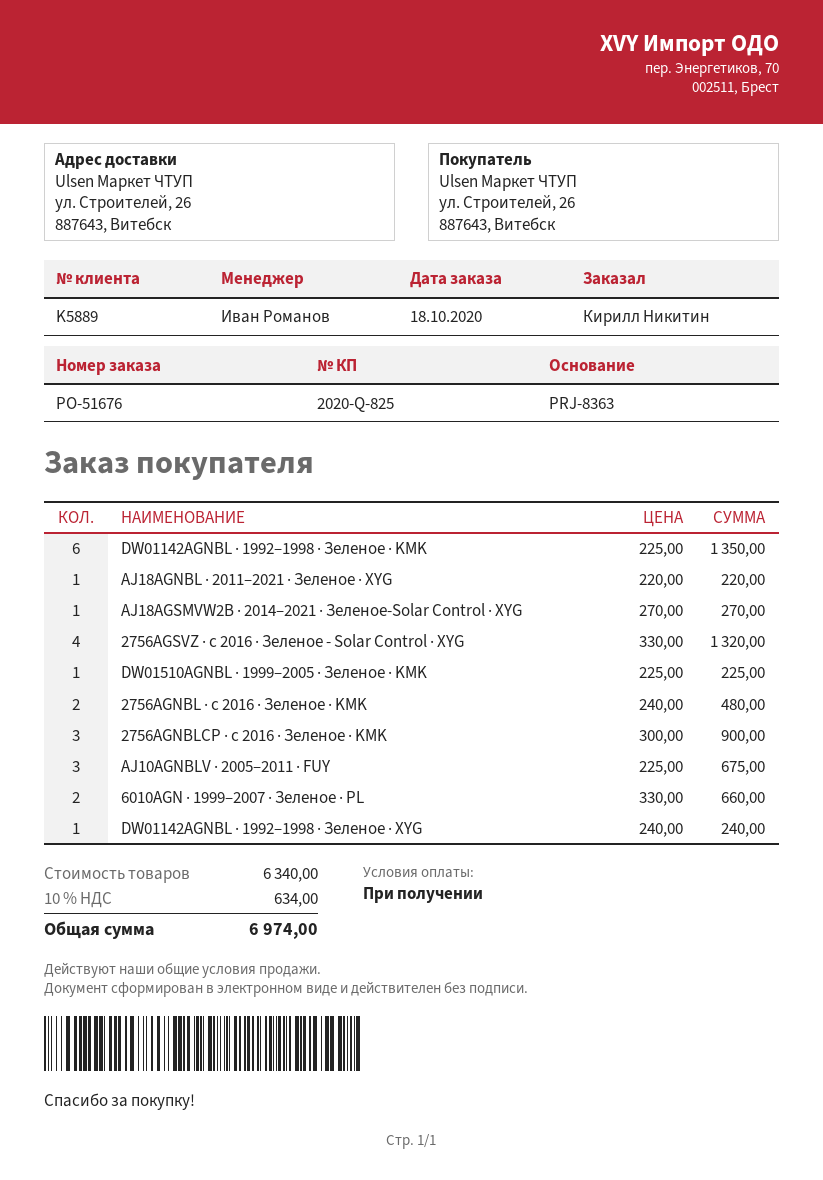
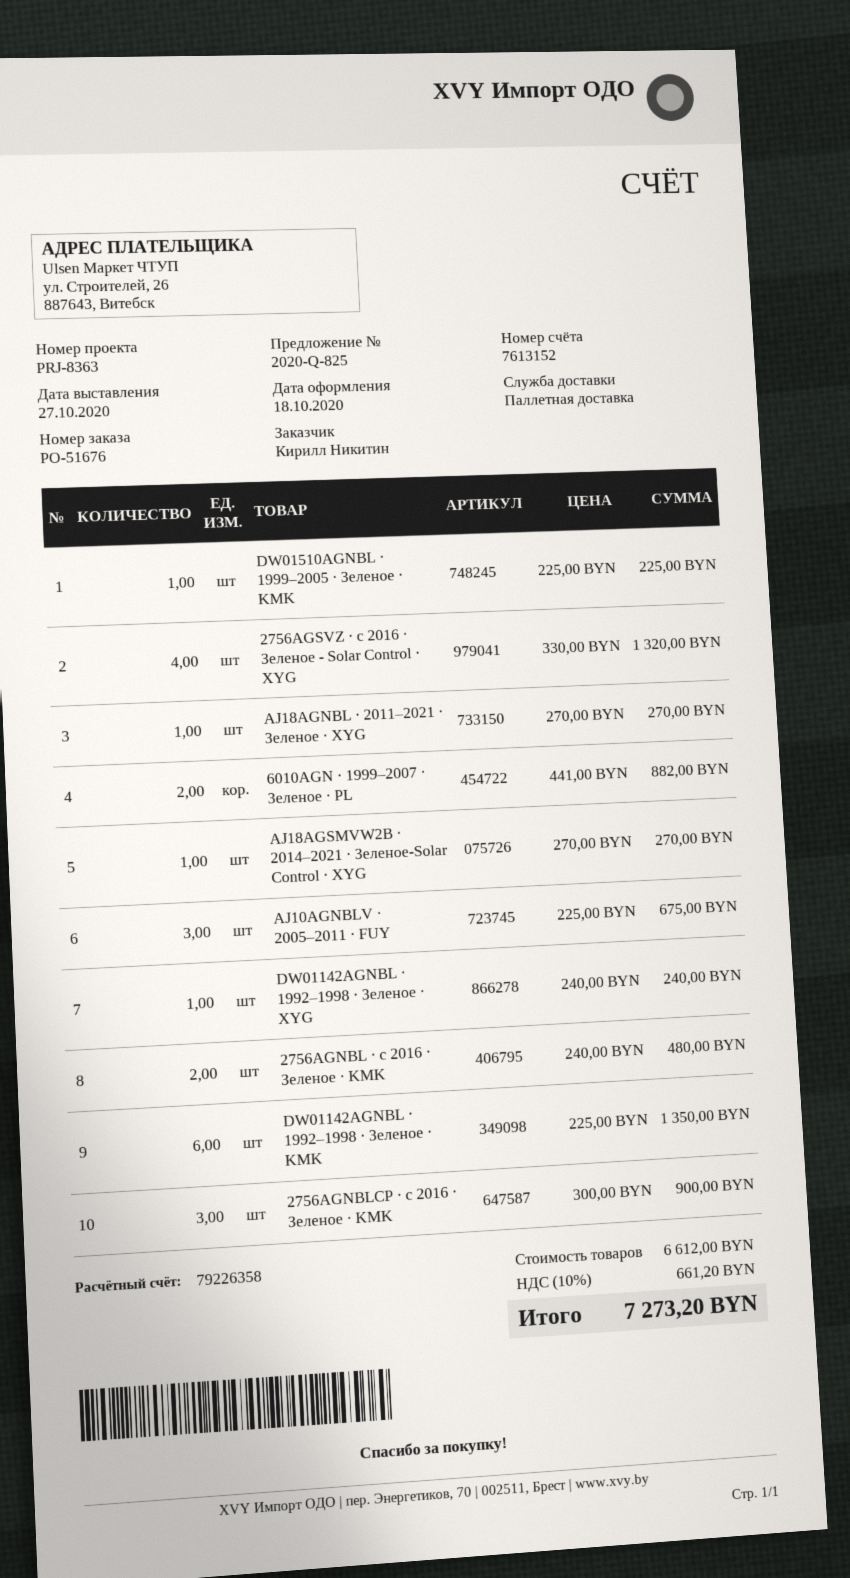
AJ18AGNBL · 2011–2021 · Зеленое · XYG: 1 x 220.00 = 220.00 -> 1 x 270.00 = 270.00
6010AGN · 1999–2007 · Зеленое · PL: 2 x 330.00 = 660.00 -> 2 x 441.00 = 882.00
subtotal: 6340.00 -> 6612.00
tax: 10% = 634.00 -> 10% = 661.20
total: 6974.00 -> 7273.20

